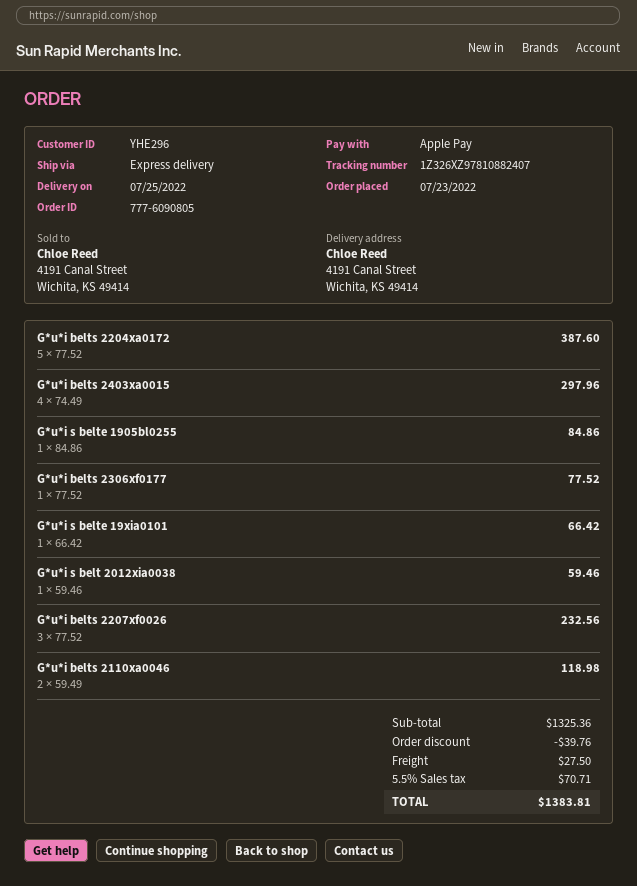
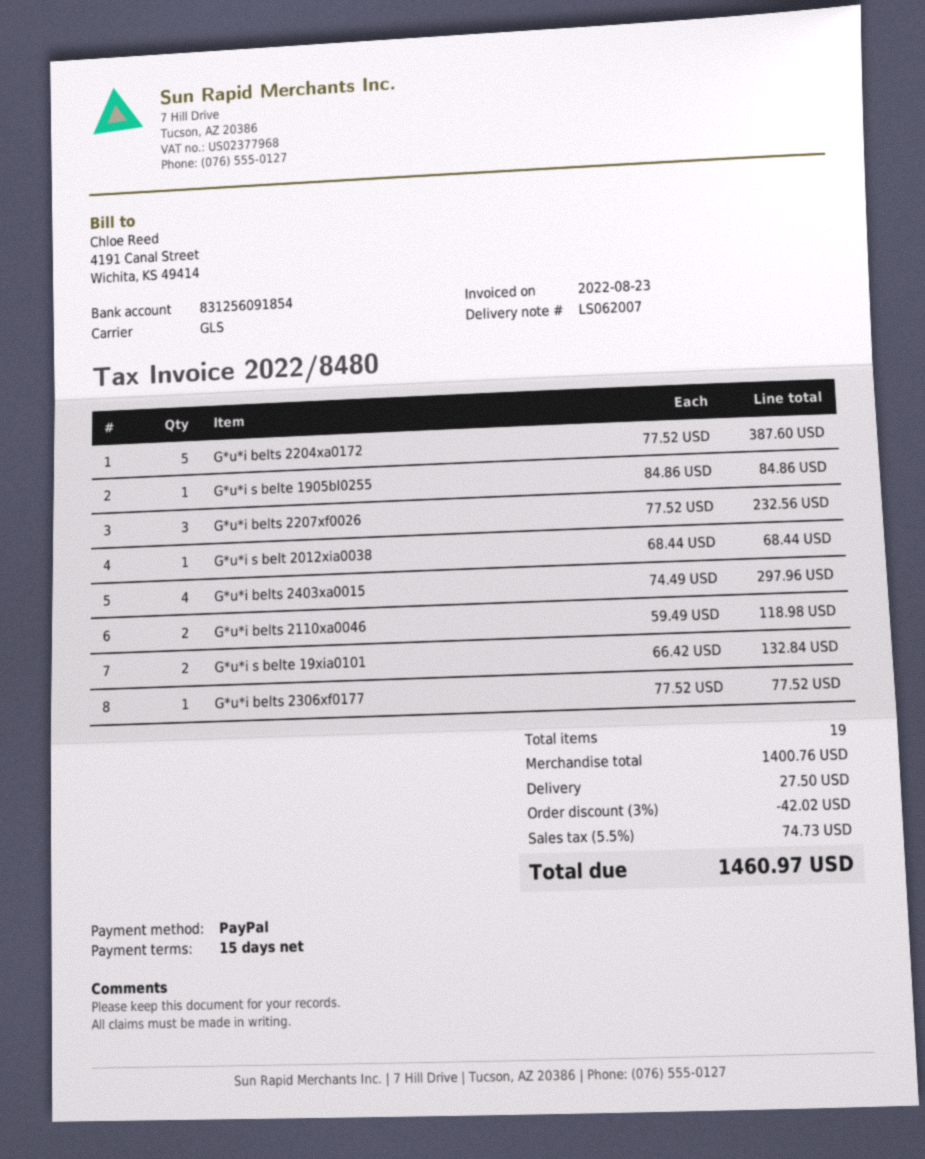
payment method: Apple Pay -> PayPal
shipping method: express -> GLS
G*u*i s belte 19xia0101: 1 x 66.42 = 66.42 -> 2 x 66.42 = 132.84
G*u*i s belt 2012xia0038: 1 x 59.46 = 59.46 -> 1 x 68.44 = 68.44
subtotal: 1325.36 -> 1400.76
discount: 39.76 -> 42.02
tax: 5.5% = 70.71 -> 5.5% = 74.73
total: 1383.81 -> 1460.97

